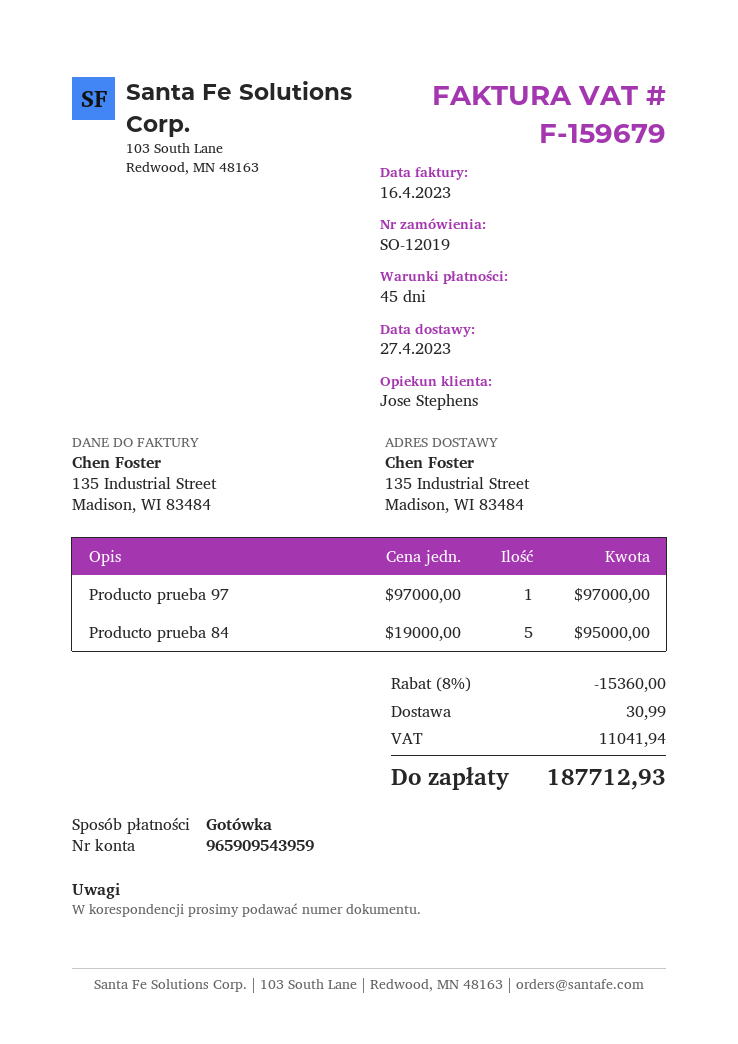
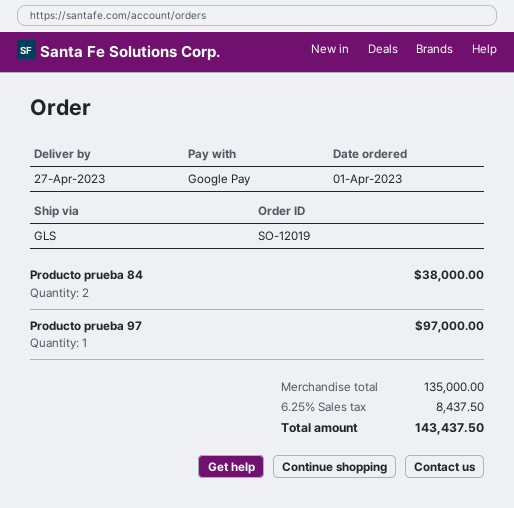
payment method: cash -> Google Pay
Producto prueba 84: 5 for 95000.00 -> 2 for 38000.00
discount: 8% = 15360.00 -> none
shipping: 30.99 -> none
tax: 11041.94 -> 8437.50
total: 187712.93 -> 143437.50

